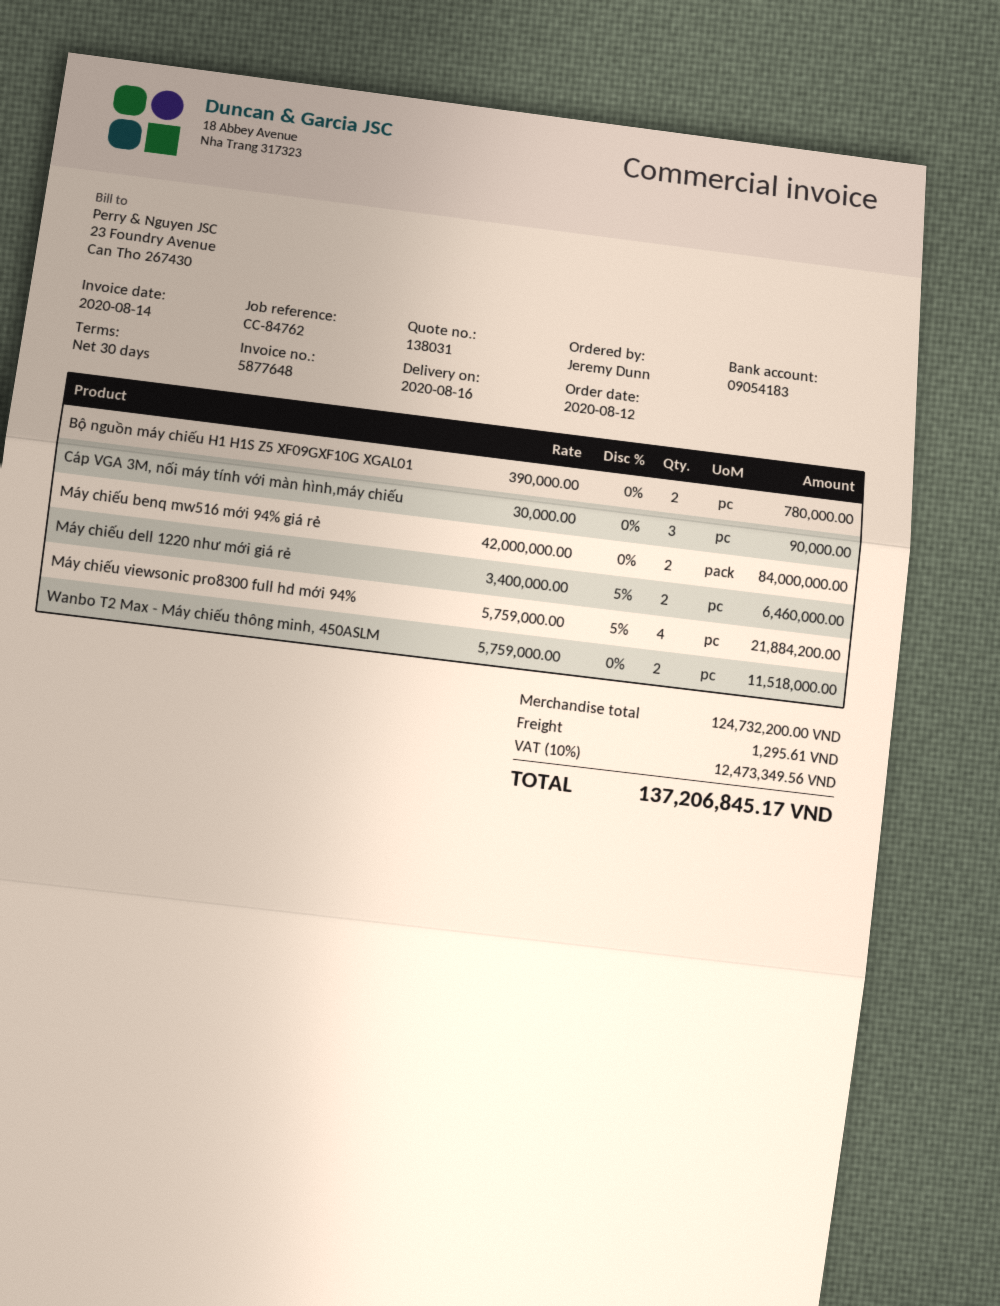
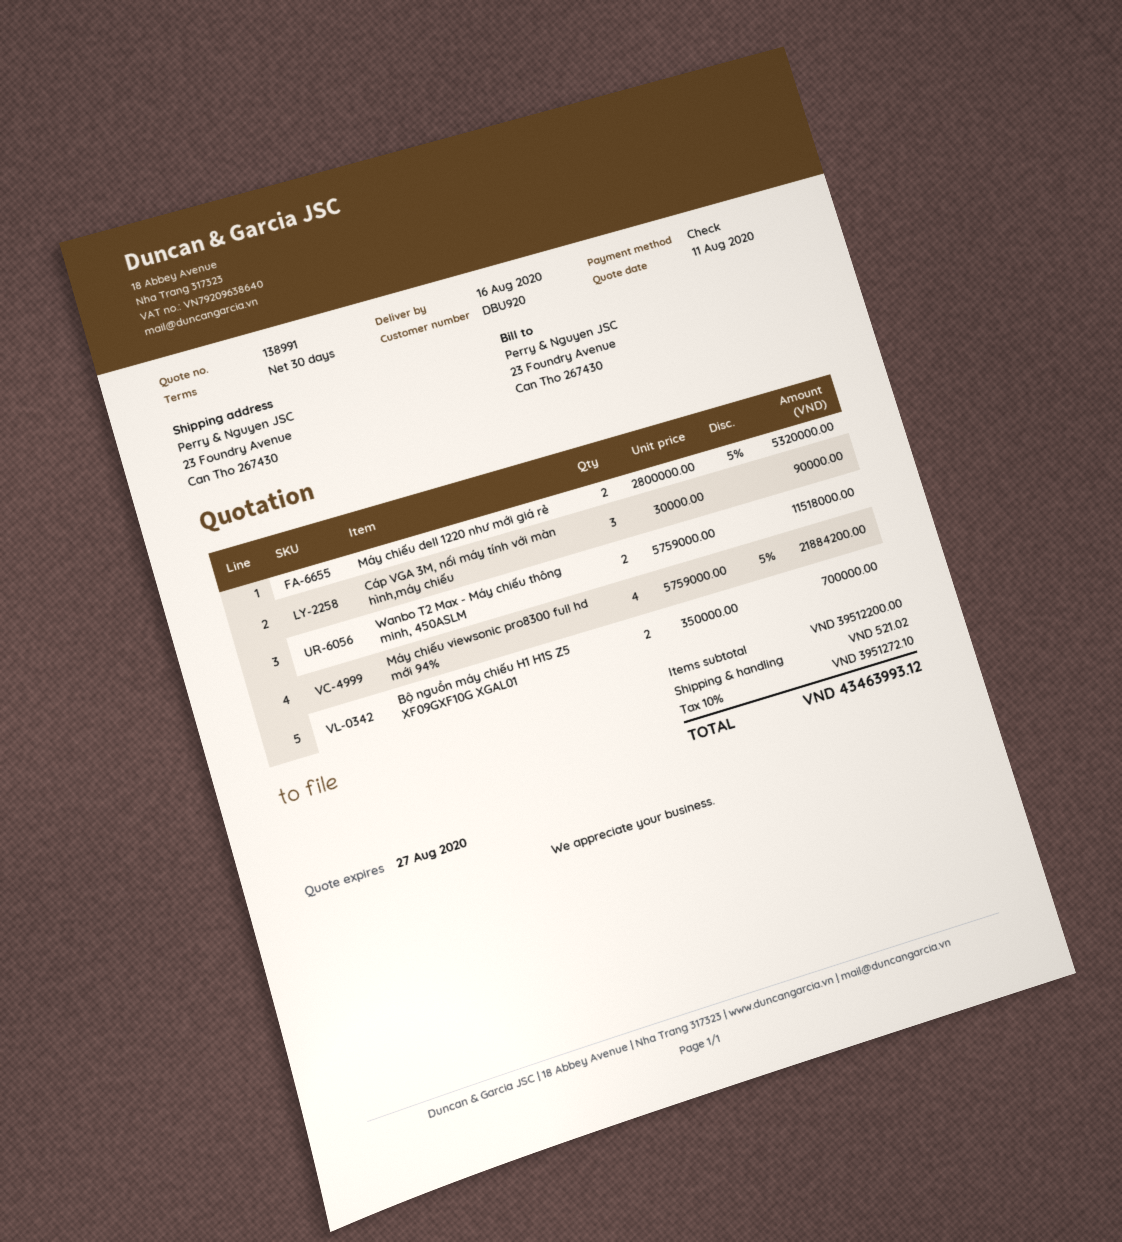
quote number: 138031 -> 138991
Bộ nguồn máy chiếu H1 H1S Z5 XF09GXF10G XGAL01: 2 x 390000.00 = 780000.00 -> 2 x 350000.00 = 700000.00
Máy chiếu benq mw516 mới 94% giá rẻ: 2 x 42000000.00 = 84000000.00 -> none
Máy chiếu dell 1220 như mới giá rẻ: 2 x 3400000.00 - 5% = 6460000.00 -> 2 x 2800000.00 - 5% = 5320000.00
subtotal: 124732200.00 -> 39512200.00
shipping: 1295.61 -> 521.02
tax: 10% = 12473349.56 -> 10% = 3951272.10
total: 137206845.17 -> 43463993.12

